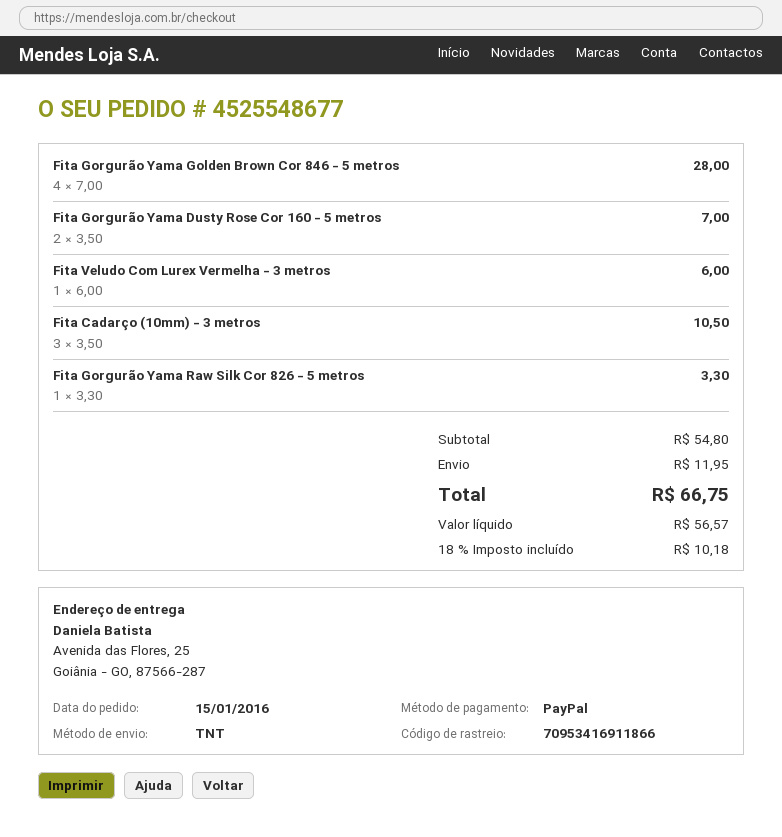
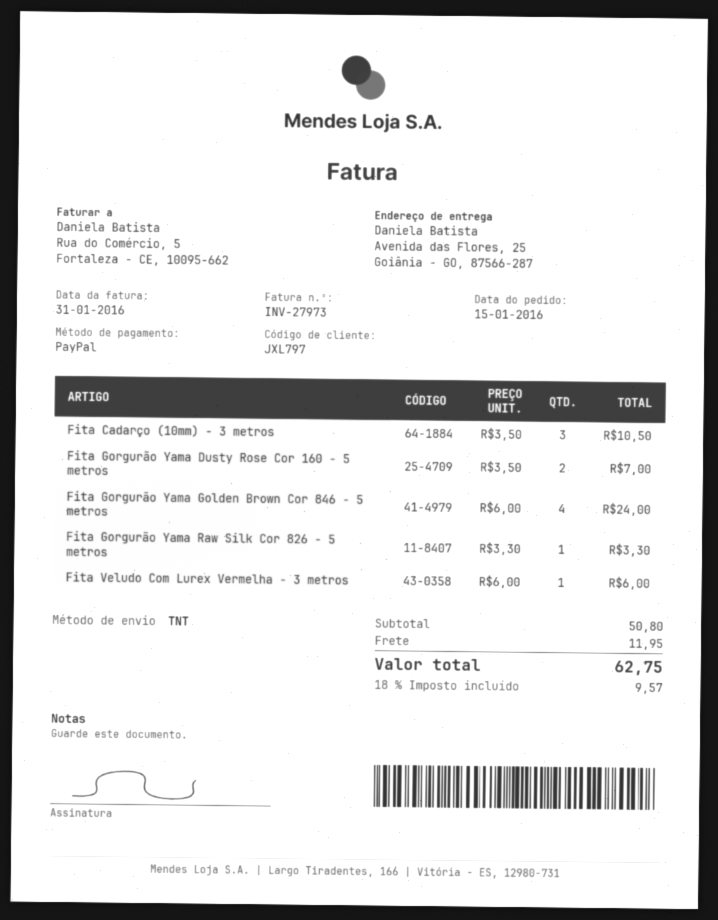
Fita Gorgurão Yama Golden Brown Cor 846 - 5 metros: 4 x 7.00 = 28.00 -> 4 x 6.00 = 24.00
subtotal: 54.80 -> 50.80
tax: 18% = 10.18 -> 18% = 9.57
total: 66.75 -> 62.75

